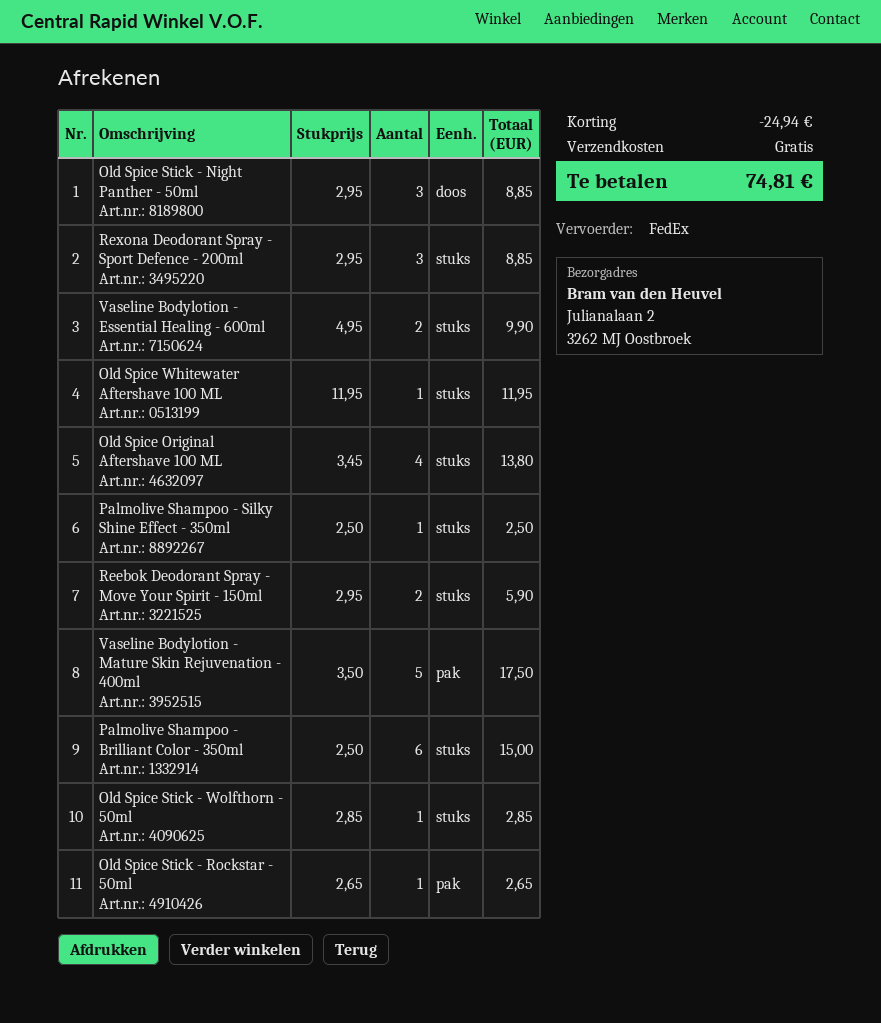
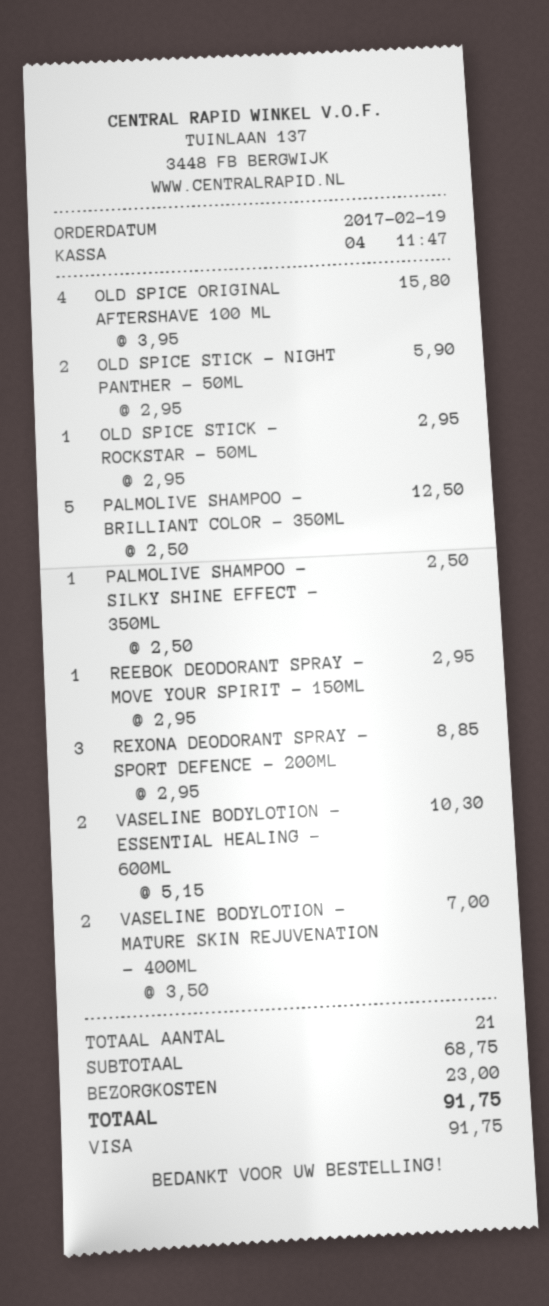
Old Spice Stick - Night Panther - 50ml: 3 x 2.95 = 8.85 -> 2 x 2.95 = 5.90
Vaseline Bodylotion - Essential Healing - 600ml: 2 x 4.95 = 9.90 -> 2 x 5.15 = 10.30
Old Spice Whitewater Aftershave 100 ML: 1 x 11.95 = 11.95 -> none
Old Spice Original Aftershave 100 ML: 4 x 3.45 = 13.80 -> 4 x 3.95 = 15.80
Reebok Deodorant Spray - Move Your Spirit - 150ml: 2 x 2.95 = 5.90 -> 1 x 2.95 = 2.95
Vaseline Bodylotion - Mature Skin Rejuvenation - 400ml: 5 x 3.50 = 17.50 -> 2 x 3.50 = 7.00
Palmolive Shampoo - Brilliant Color - 350ml: 6 x 2.50 = 15.00 -> 5 x 2.50 = 12.50
Old Spice Stick - Wolfthorn - 50ml: 1 x 2.85 = 2.85 -> none
Old Spice Stick - Rockstar - 50ml: 1 x 2.65 = 2.65 -> 1 x 2.95 = 2.95
discount: 24.94 -> none
shipping: 0.00 -> 23.00
total: 74.81 -> 91.75

